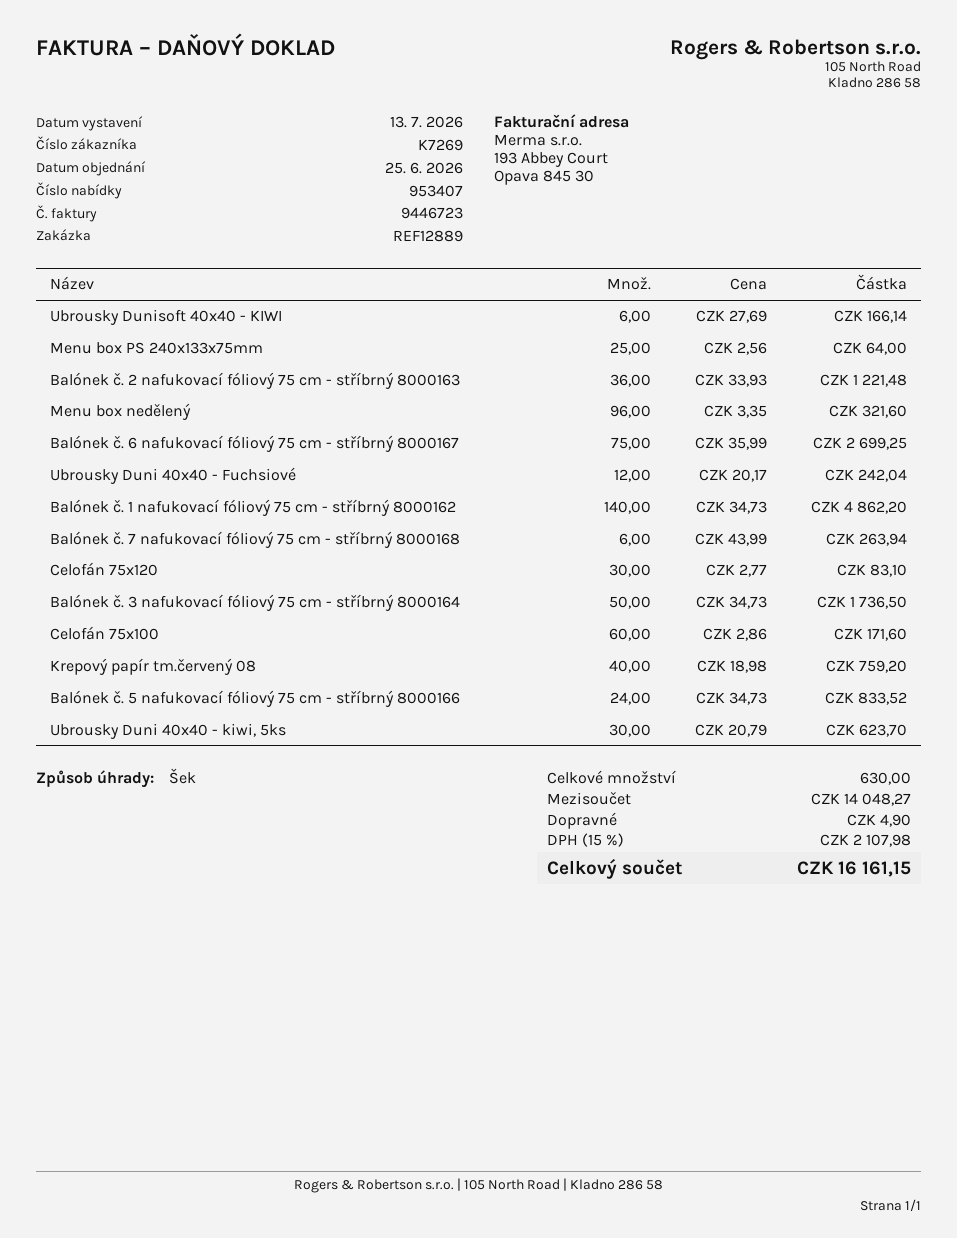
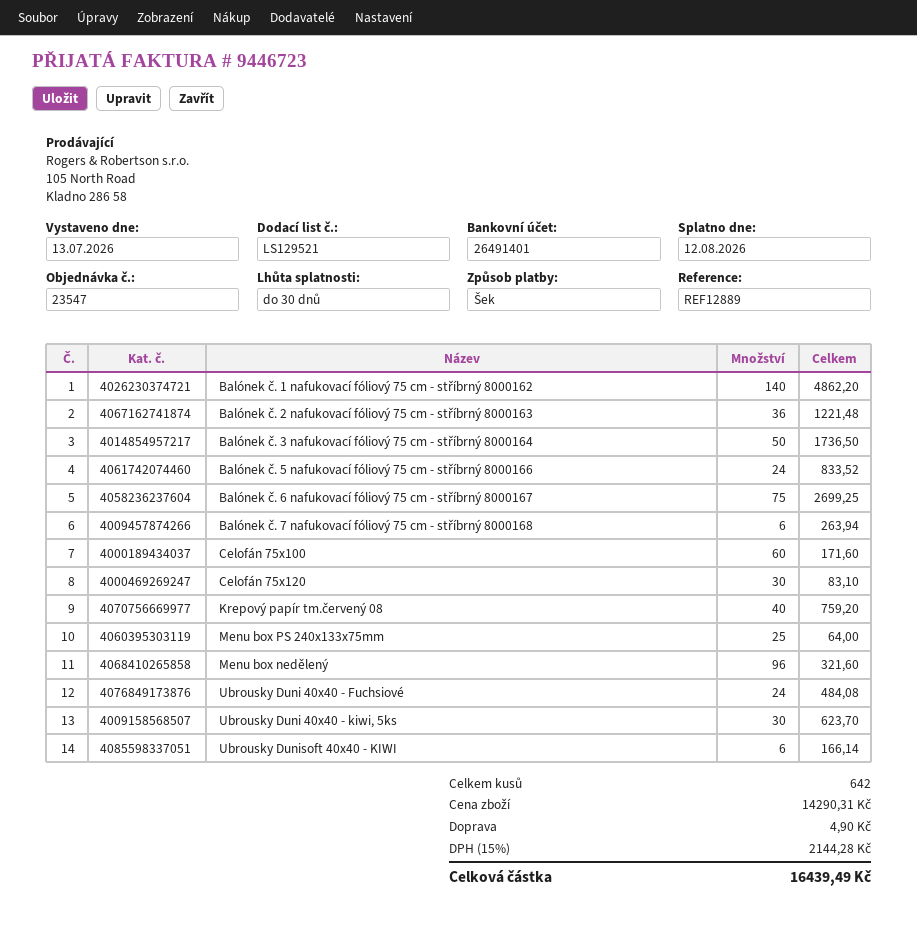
Ubrousky Duni 40x40 - Fuchsiové: 12 for 242.04 -> 24 for 484.08
total quantity: 630 -> 642
subtotal: 14048.27 -> 14290.31
tax: 15% = 2107.98 -> 15% = 2144.28
total: 16161.15 -> 16439.49

